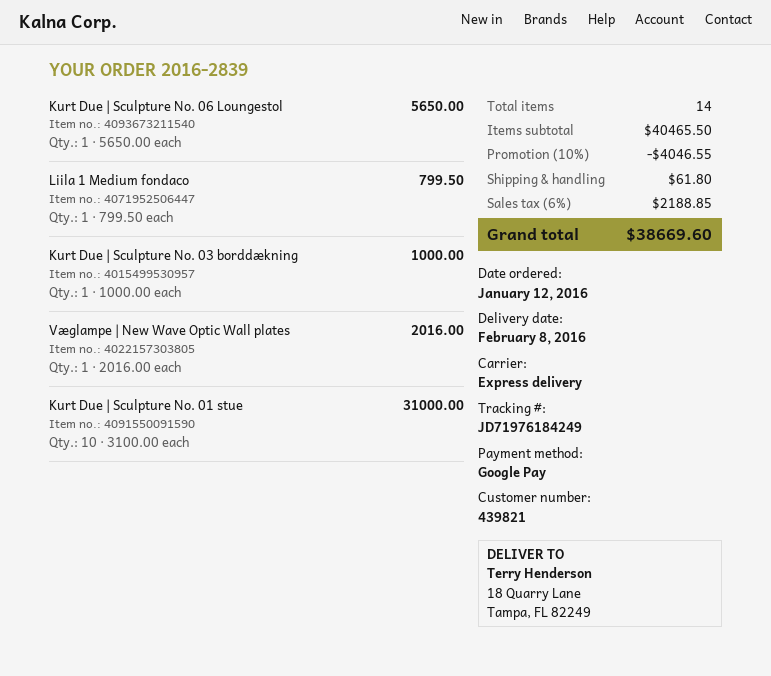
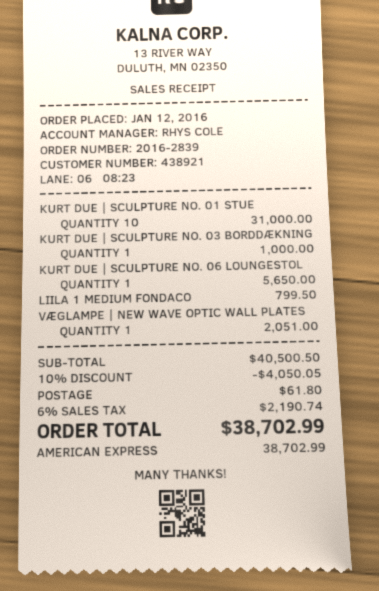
customer number: 439821 -> 438921
payment method: Google Pay -> American Express
Væglampe | New Wave Optic Wall plates: 1 for 2016.00 -> 1 for 2051.00
subtotal: 40465.50 -> 40500.50
discount: 10% = 4046.55 -> 10% = 4050.05
tax: 6% = 2188.85 -> 6% = 2190.74
total: 38669.60 -> 38702.99

